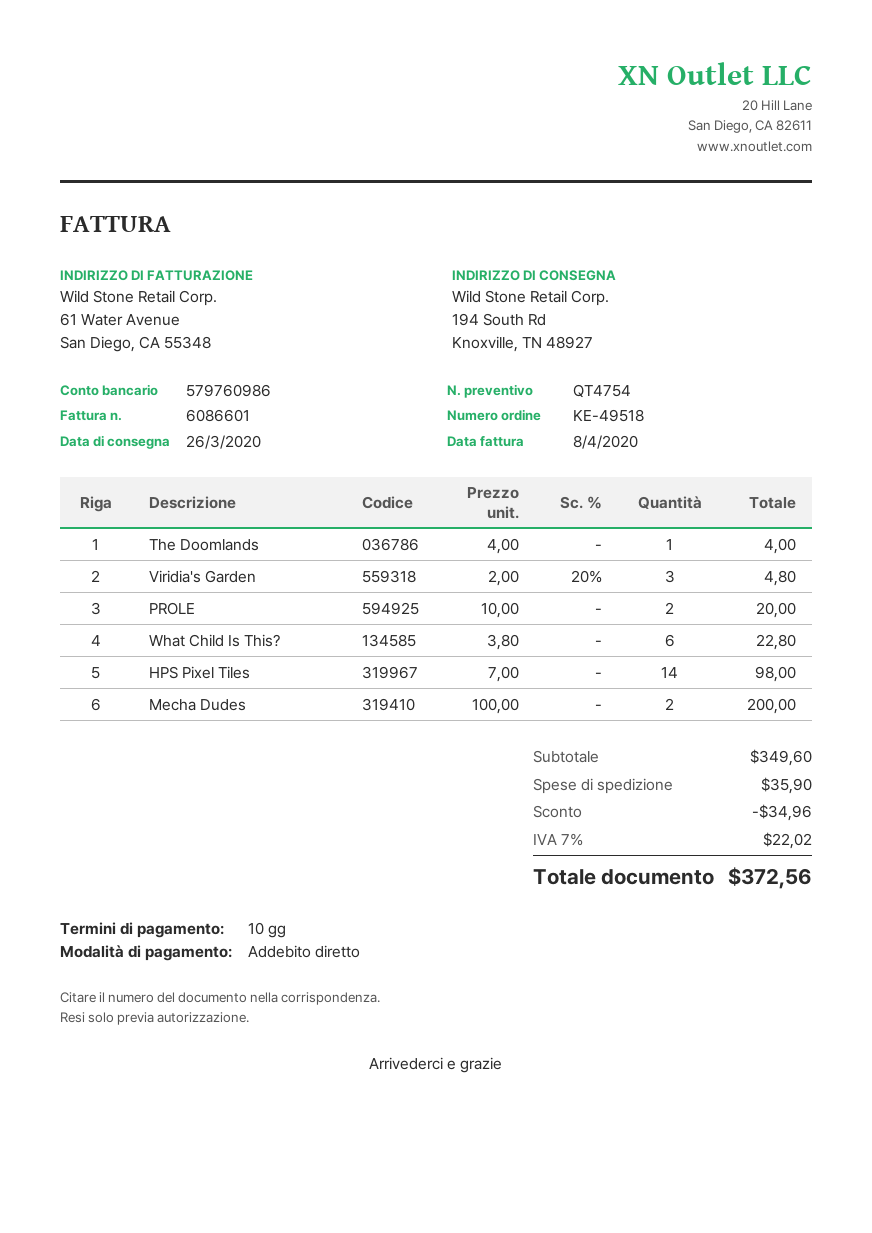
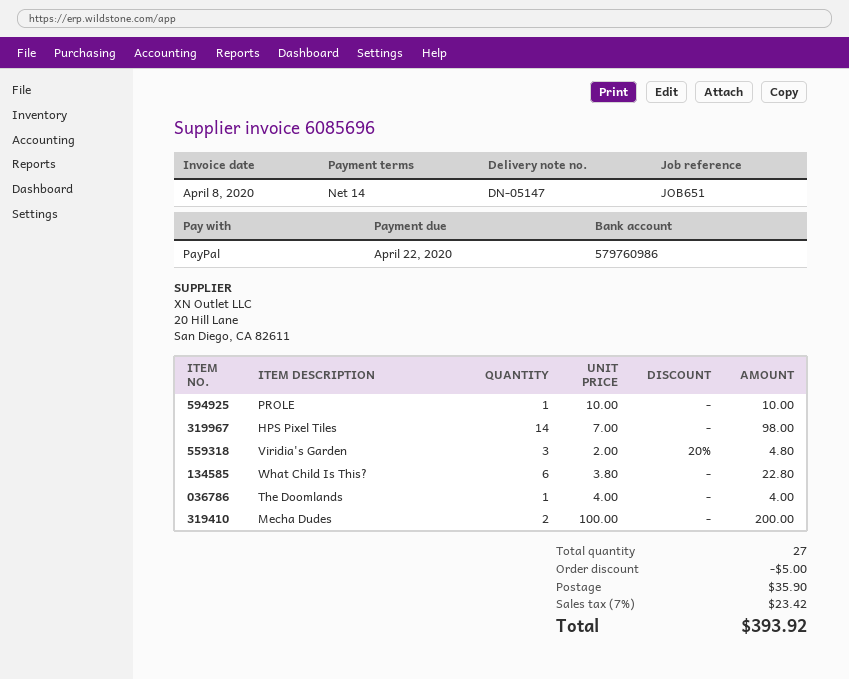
invoice number: 6086601 -> 6085696
payment terms: 10 days -> 14 days
payment method: direct debit -> PayPal
PROLE: 2 x 10.00 = 20.00 -> 1 x 10.00 = 10.00
discount: 34.96 -> 5.00
tax: 7% = 22.02 -> 7% = 23.42
total: 372.56 -> 393.92

